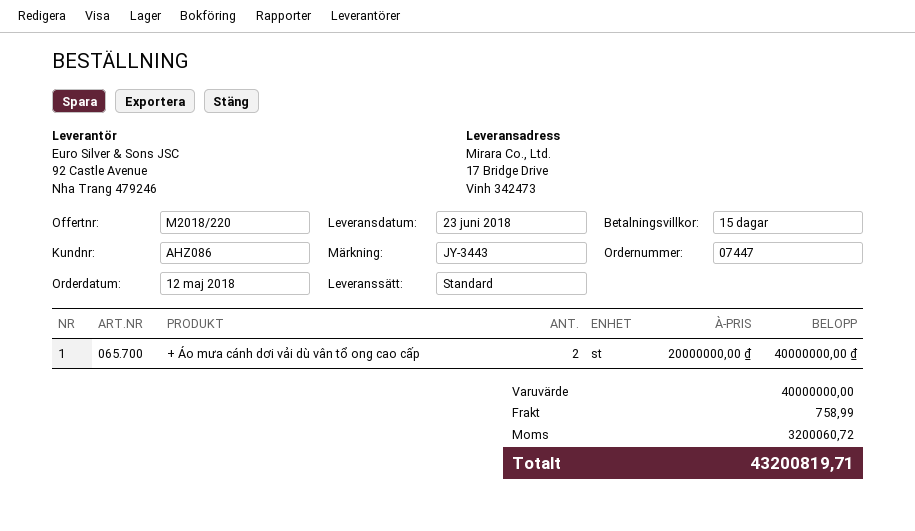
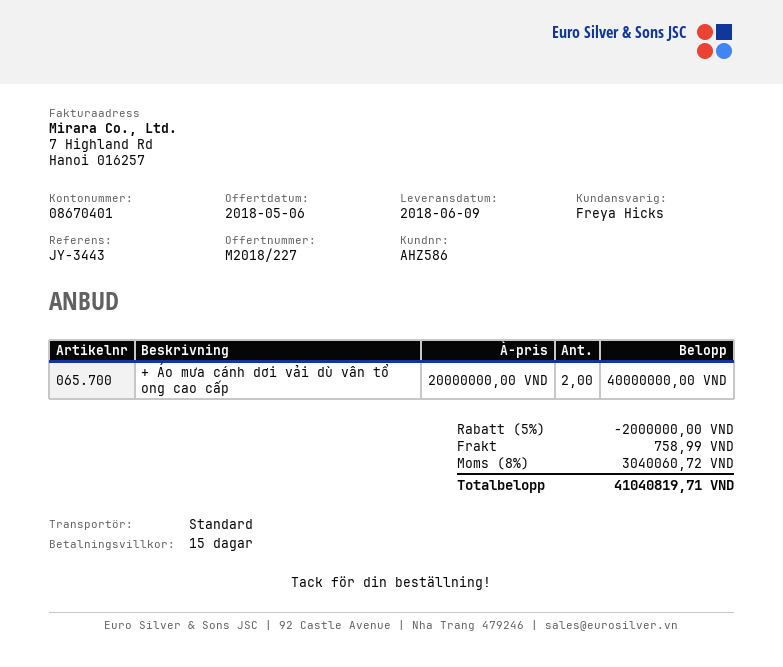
quote number: M2018/220 -> M2018/227
delivery date: 2018-06-23 -> 2018-06-09
customer number: AHZ086 -> AHZ586
discount: none -> 5% = 2000000.00
tax: 3200060.72 -> 3040060.72
total: 43200819.71 -> 41040819.71

